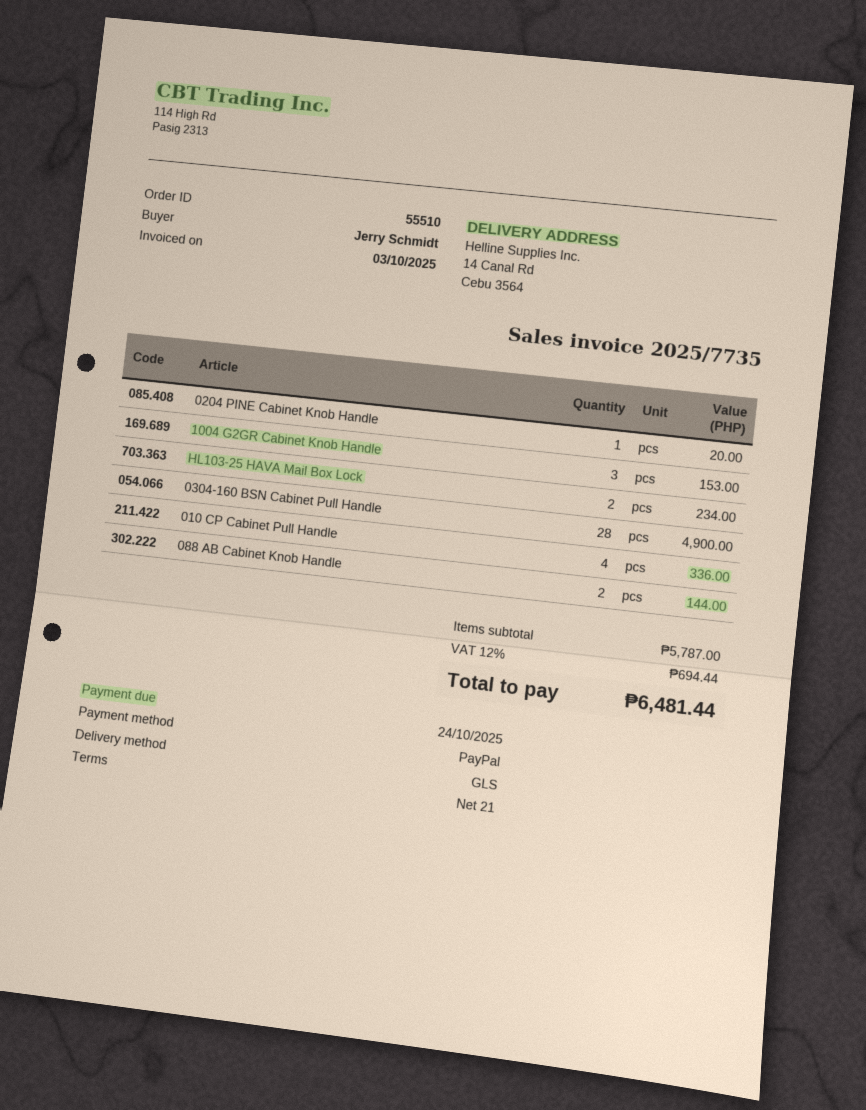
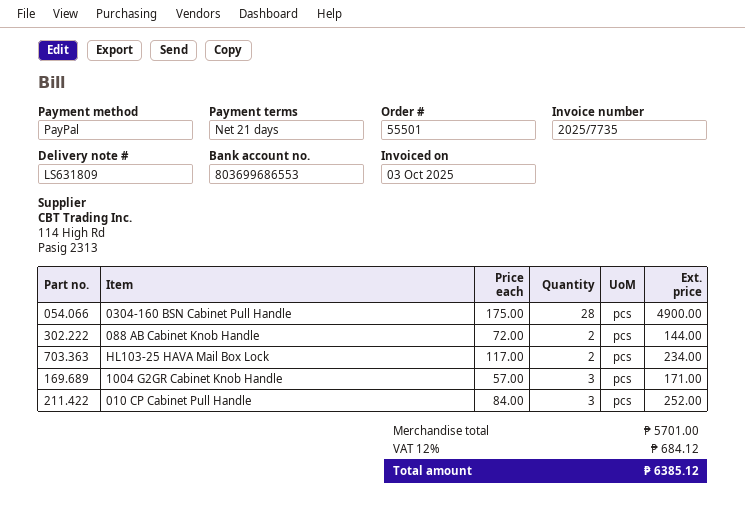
order number: 55510 -> 55501
0204 PINE Cabinet Knob Handle: 1 for 20.00 -> none
1004 G2GR Cabinet Knob Handle: 3 for 153.00 -> 3 for 171.00
010 CP Cabinet Pull Handle: 4 for 336.00 -> 3 for 252.00
subtotal: 5787.00 -> 5701.00
tax: 12% = 694.44 -> 12% = 684.12
total: 6481.44 -> 6385.12

